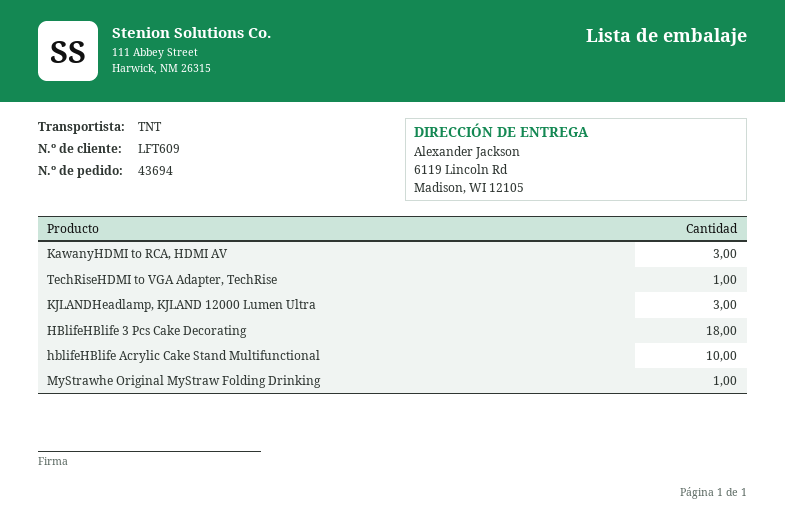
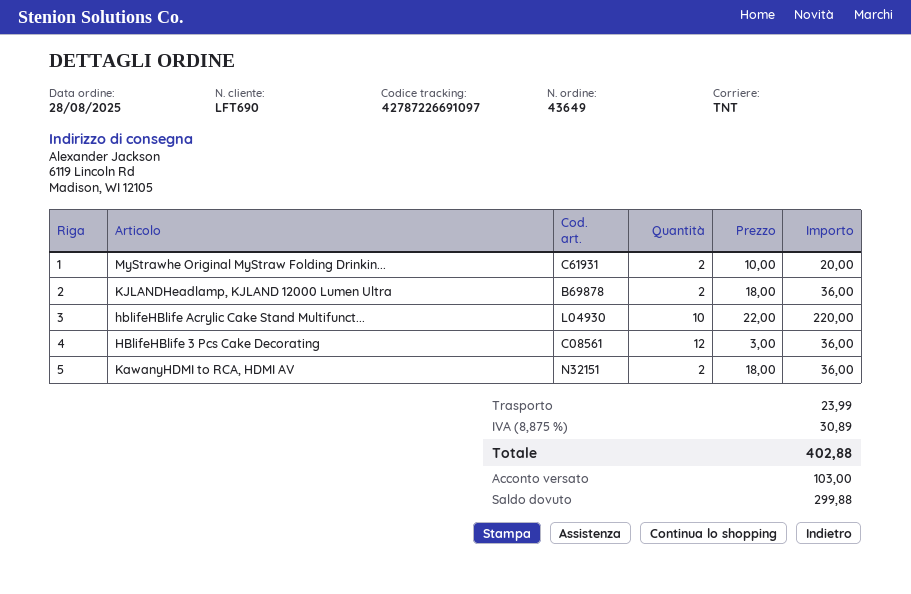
order number: 43694 -> 43649
customer number: LFT609 -> LFT690
KawanyHDMI to RCA, HDMI AV: 3 -> 2
TechRiseHDMI to VGA Adapter, TechRise: 1 -> none
KJLANDHeadlamp, KJLAND 12000 Lumen Ultra: 3 -> 2
HBlifeHBlife 3 Pcs Cake Decorating: 18 -> 12
MyStrawhe Original MyStraw Folding Drinking: 1 -> 2

